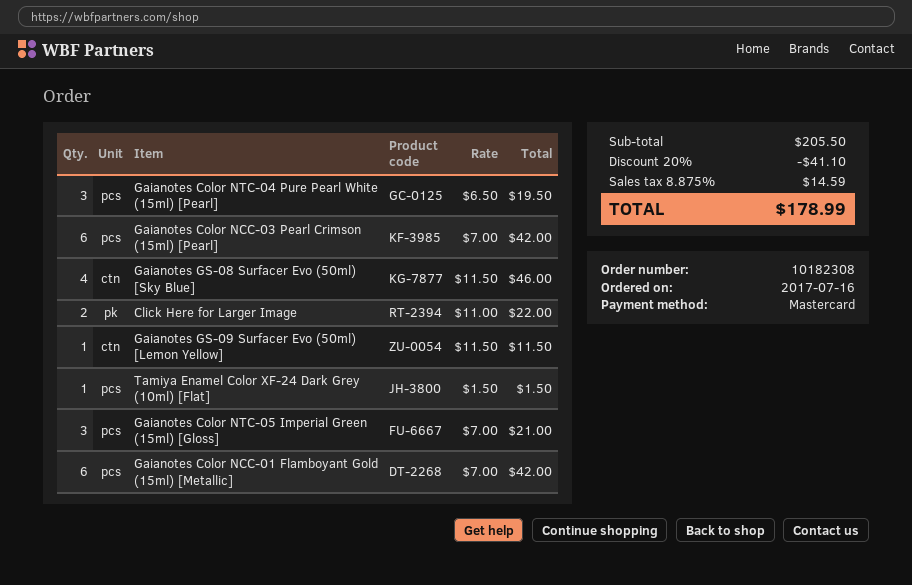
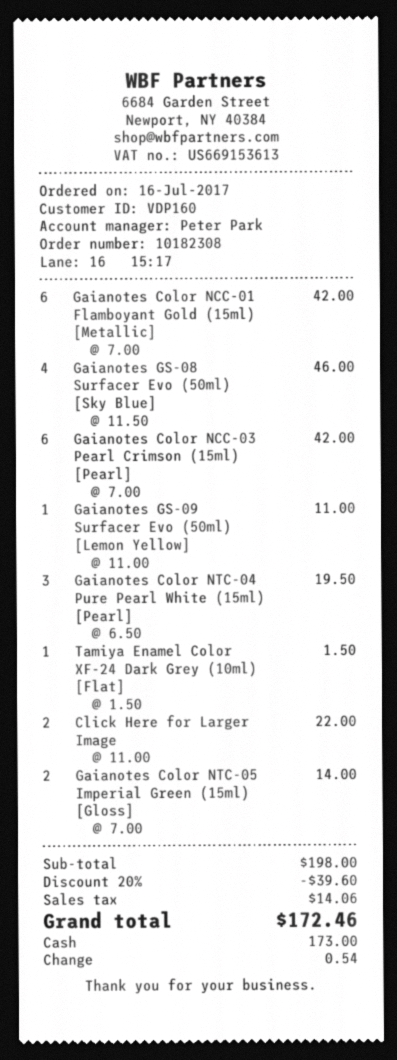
payment method: Mastercard -> cash
Gaianotes GS-09 Surfacer Evo (50ml) [Lemon Yellow]: 1 x 11.50 = 11.50 -> 1 x 11.00 = 11.00
Gaianotes Color NTC-05 Imperial Green (15ml) [Gloss]: 3 x 7.00 = 21.00 -> 2 x 7.00 = 14.00
subtotal: 205.50 -> 198.00
discount: 20% = 41.10 -> 20% = 39.60
tax: 14.59 -> 14.06
total: 178.99 -> 172.46

